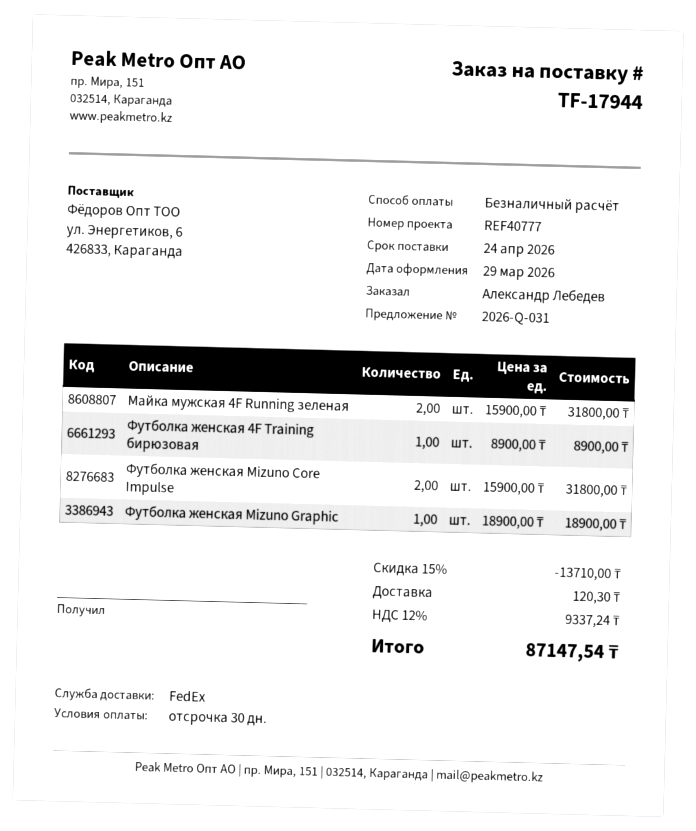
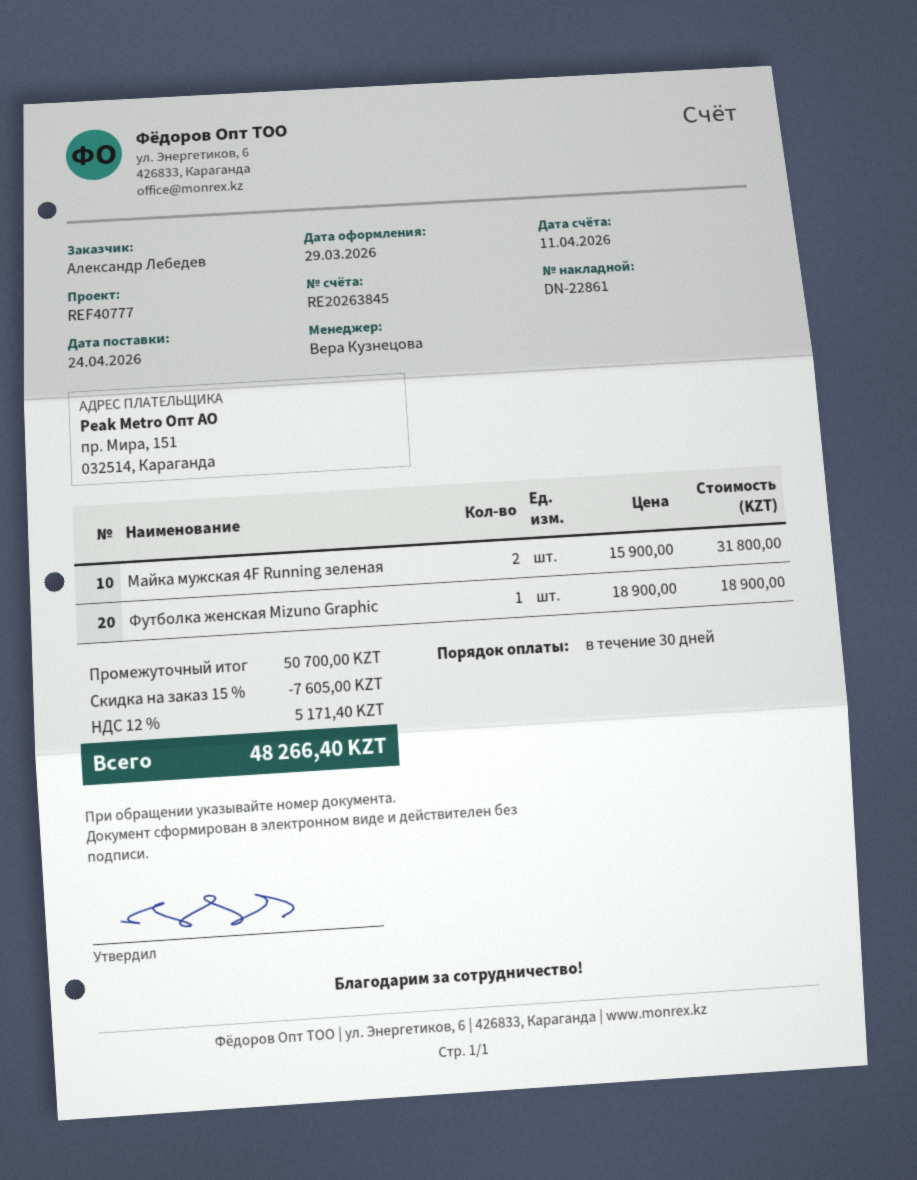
Футболка женская 4F Training бирюзовая: 1 x 8900.00 = 8900.00 -> none
Футболка женская Mizuno Core Impulse: 2 x 15900.00 = 31800.00 -> none
discount: 15% = 13710.00 -> 15% = 7605.00
shipping: 120.30 -> none
tax: 12% = 9337.24 -> 12% = 5171.40
total: 87147.54 -> 48266.40

